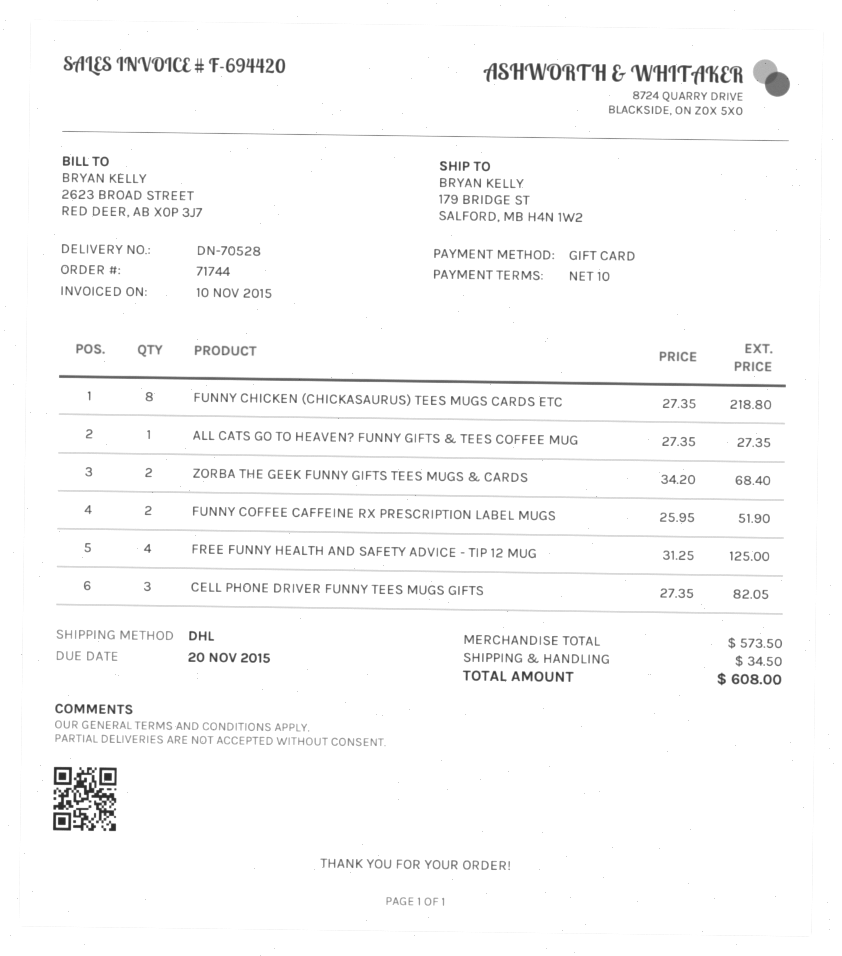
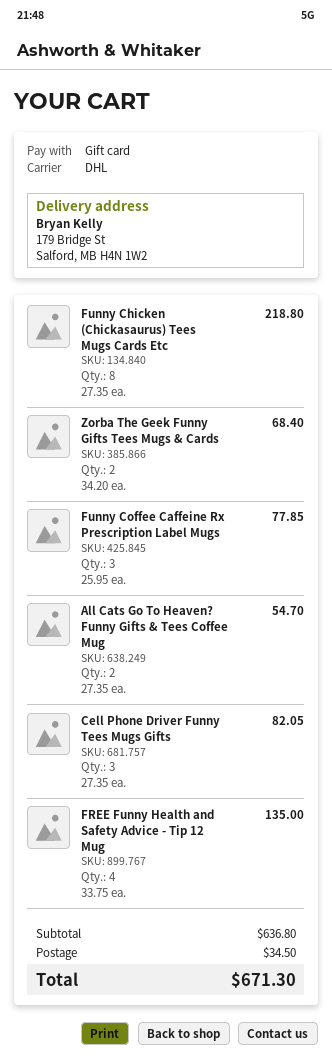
ALL CATS GO TO HEAVEN? FUNNY GIFTS & TEES COFFEE MUG: 1 x 27.35 = 27.35 -> 2 x 27.35 = 54.70
FUNNY COFFEE CAFFEINE RX PRESCRIPTION LABEL MUGS: 2 x 25.95 = 51.90 -> 3 x 25.95 = 77.85
FREE FUNNY HEALTH AND SAFETY ADVICE - TIP 12 MUG: 4 x 31.25 = 125.00 -> 4 x 33.75 = 135.00
subtotal: 573.50 -> 636.80
total: 608.00 -> 671.30

